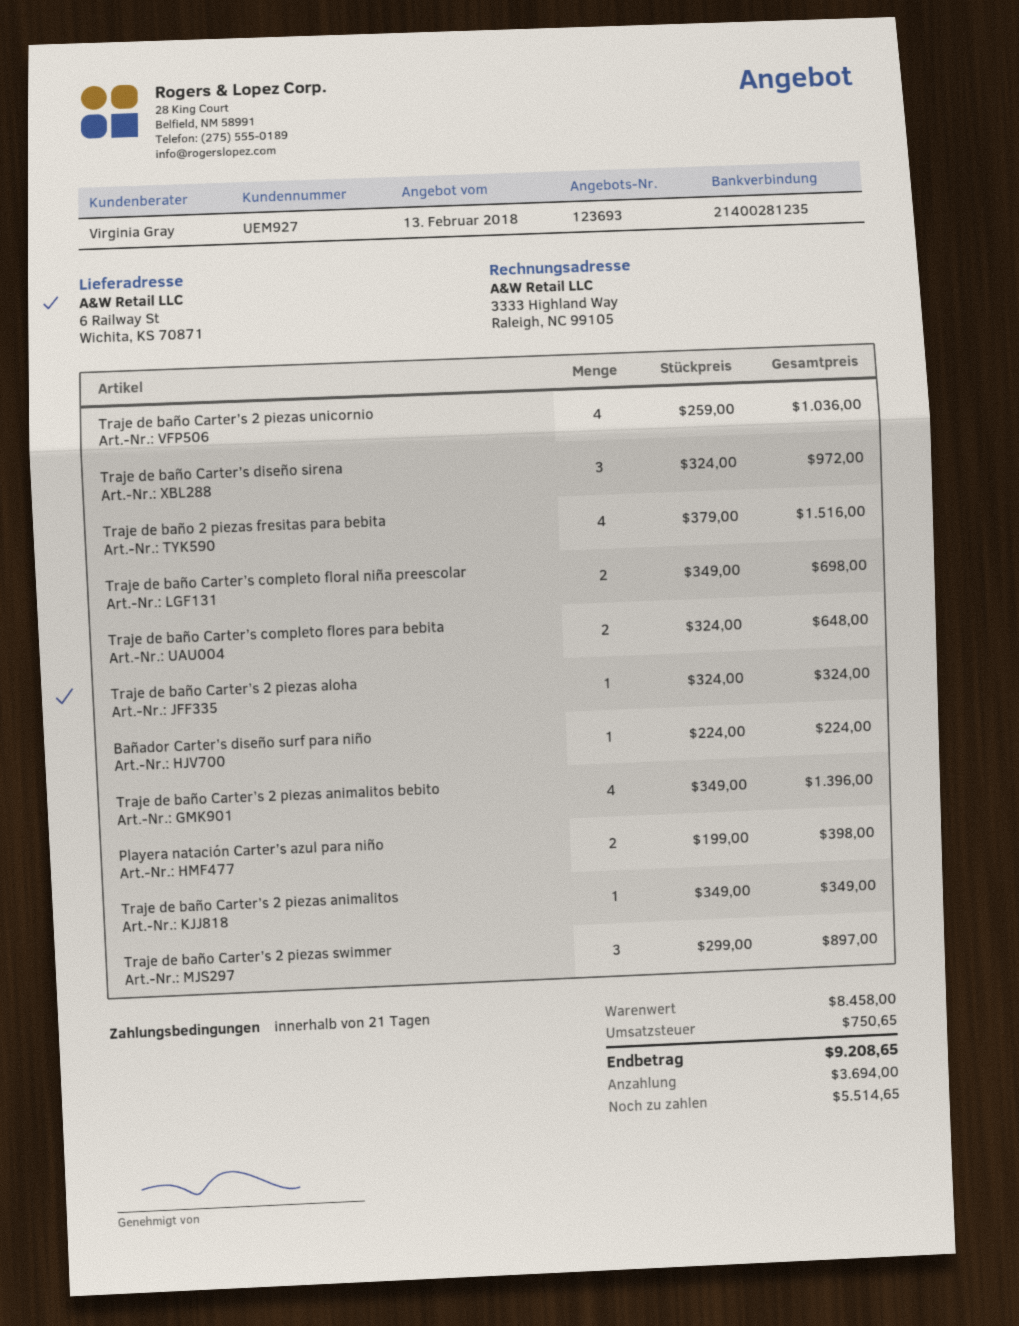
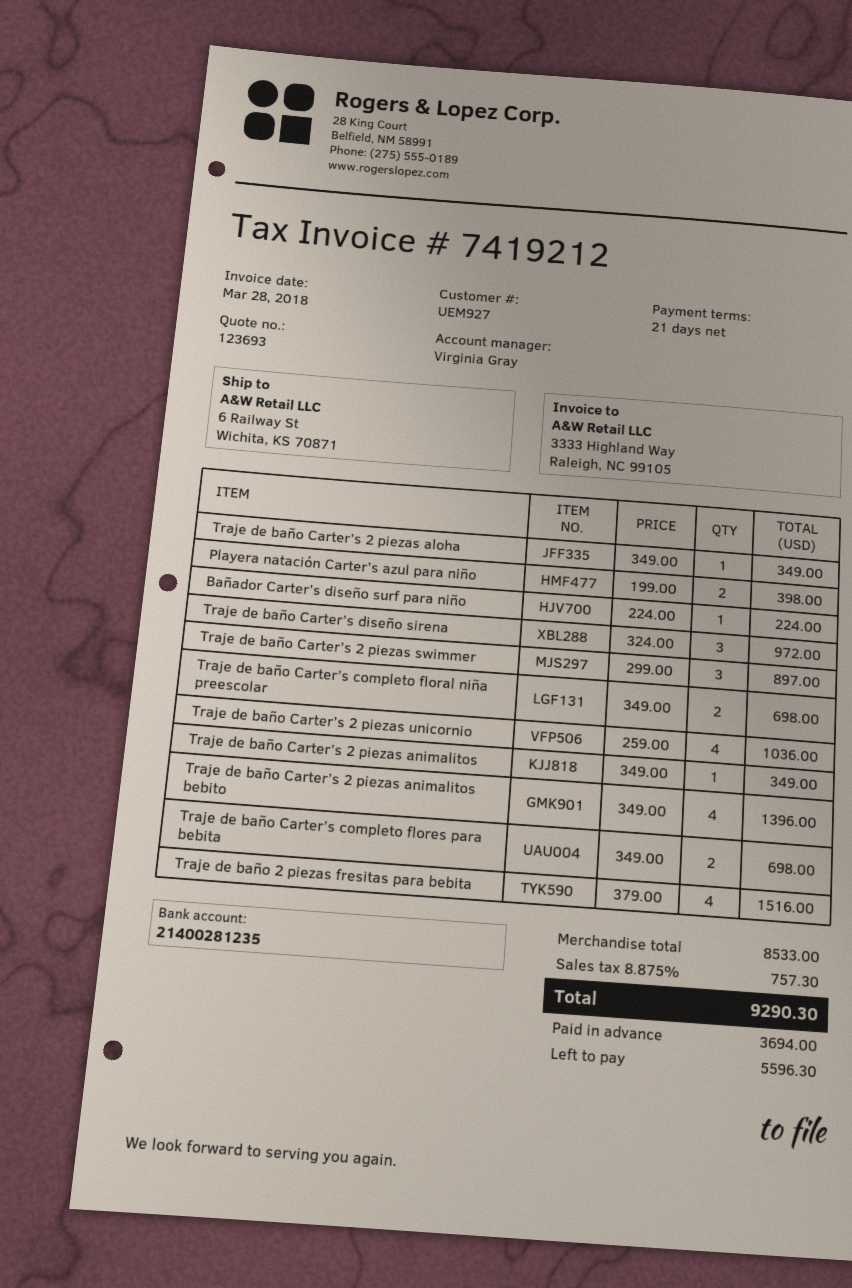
Traje de baño Carter’s completo flores para bebita: 2 x 324.00 = 648.00 -> 2 x 349.00 = 698.00
Traje de baño Carter’s 2 piezas aloha: 1 x 324.00 = 324.00 -> 1 x 349.00 = 349.00
subtotal: 8458.00 -> 8533.00
tax: 750.65 -> 757.30
total: 9208.65 -> 9290.30
balance: 5514.65 -> 5596.30

